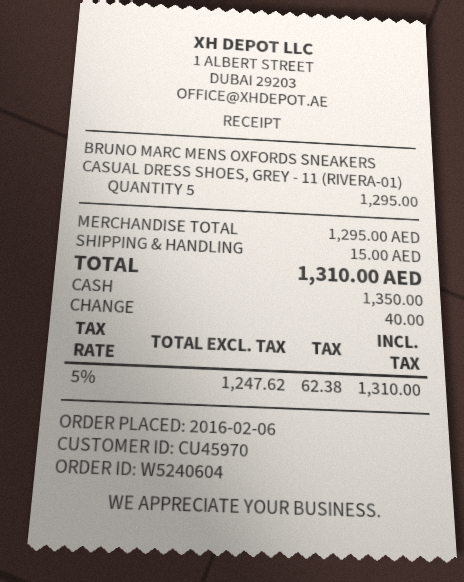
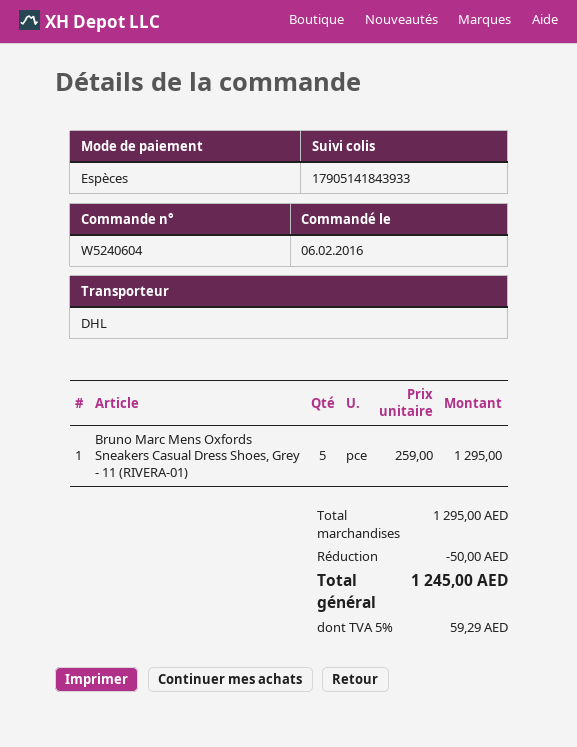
discount: none -> 50.00
shipping: 15.00 -> none
tax: 5% = 62.38 -> 5% = 59.29
total: 1310.00 -> 1245.00

